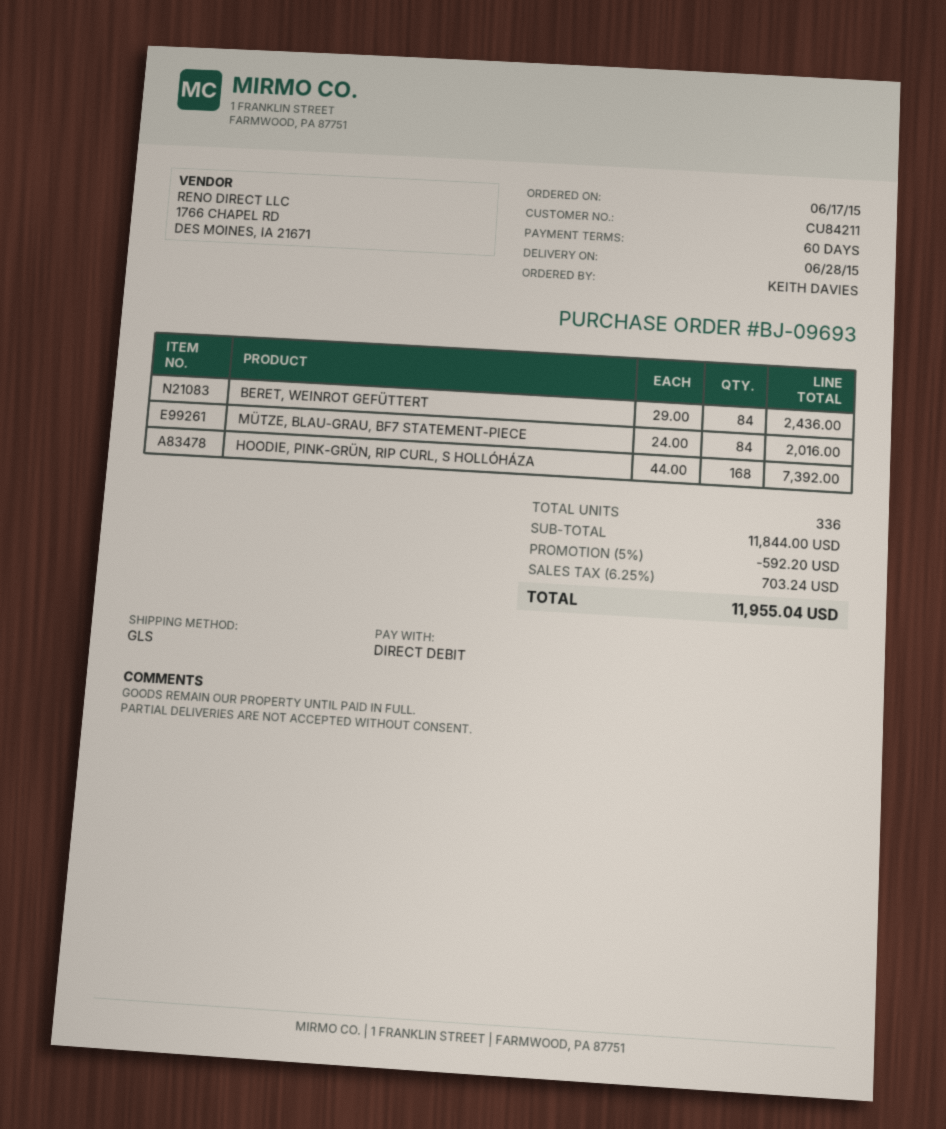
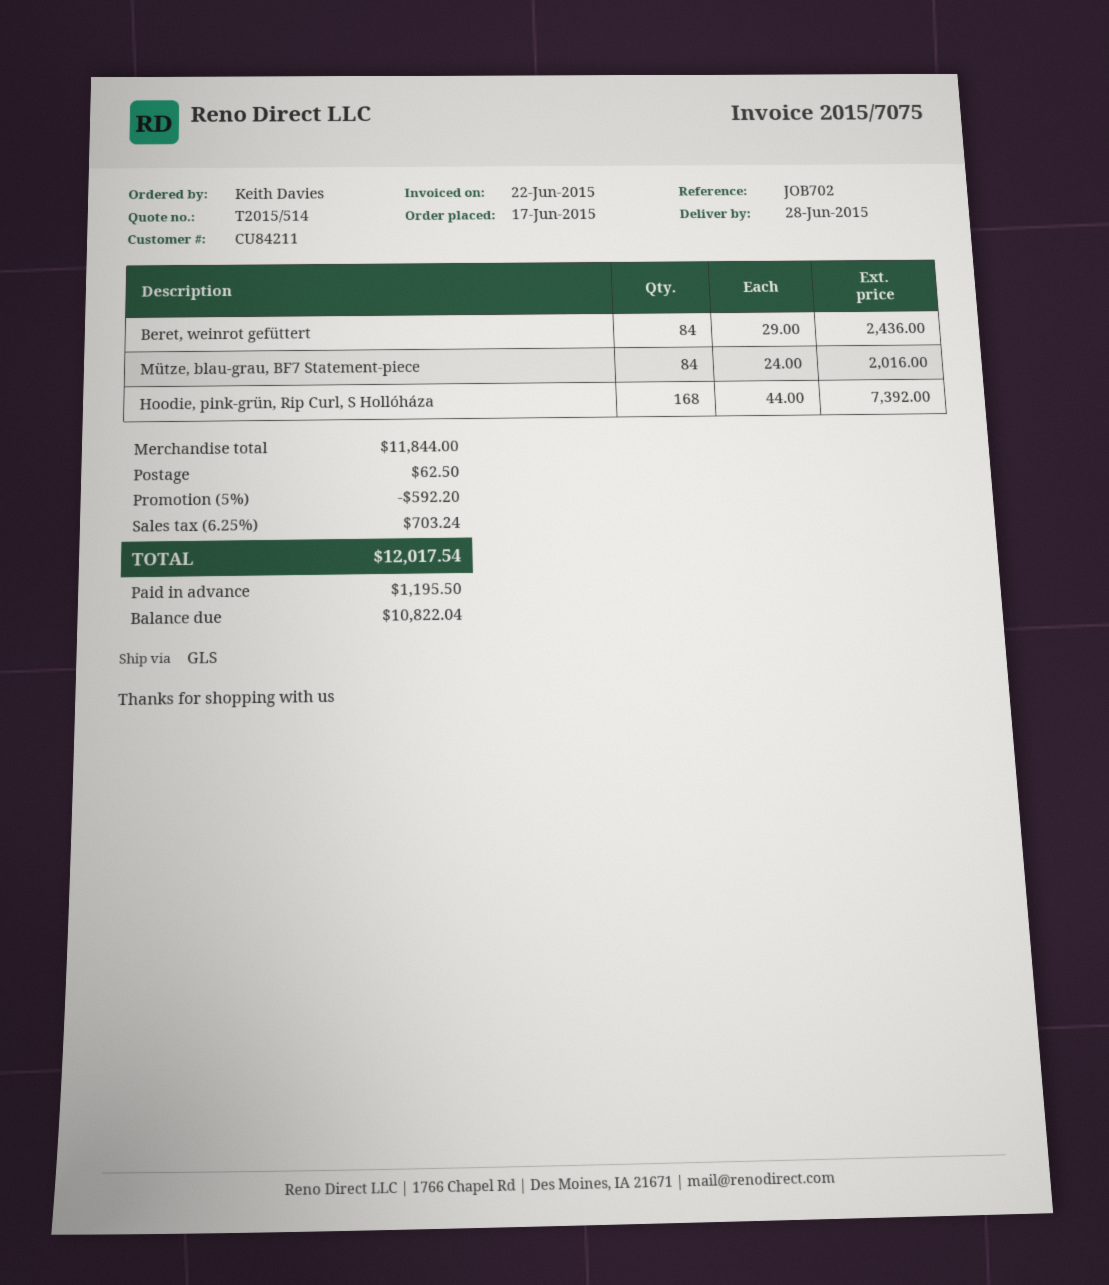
shipping: none -> 62.50
total: 11955.04 -> 12017.54

